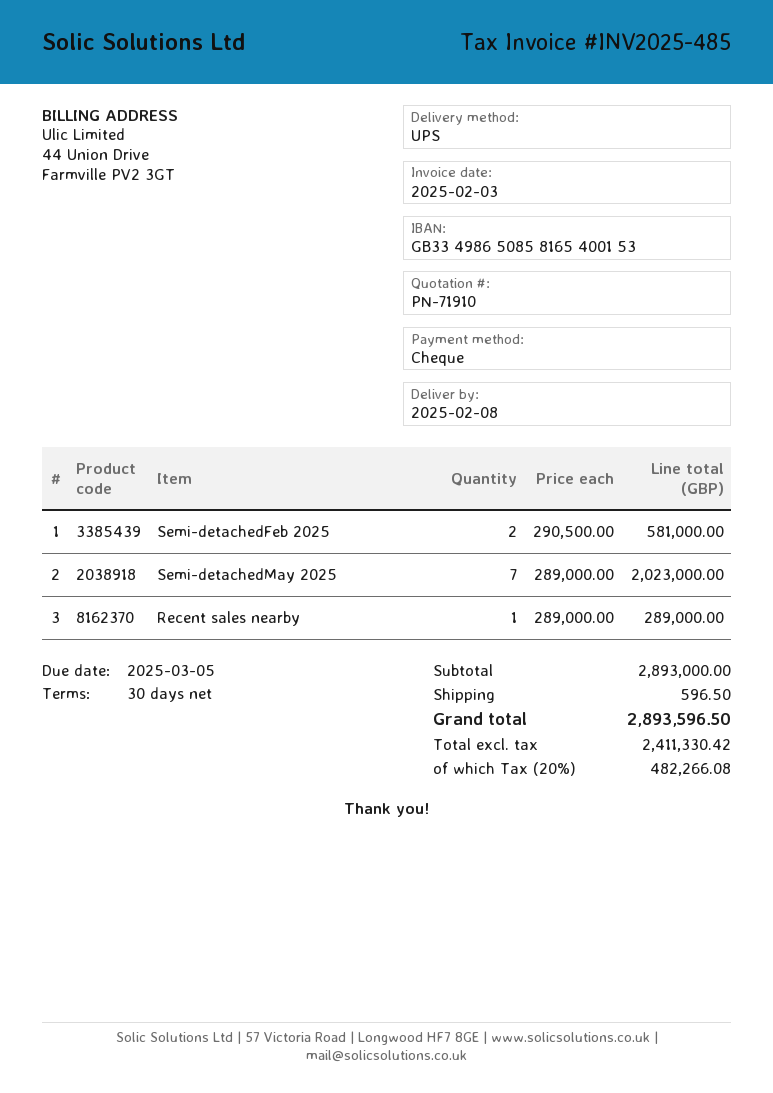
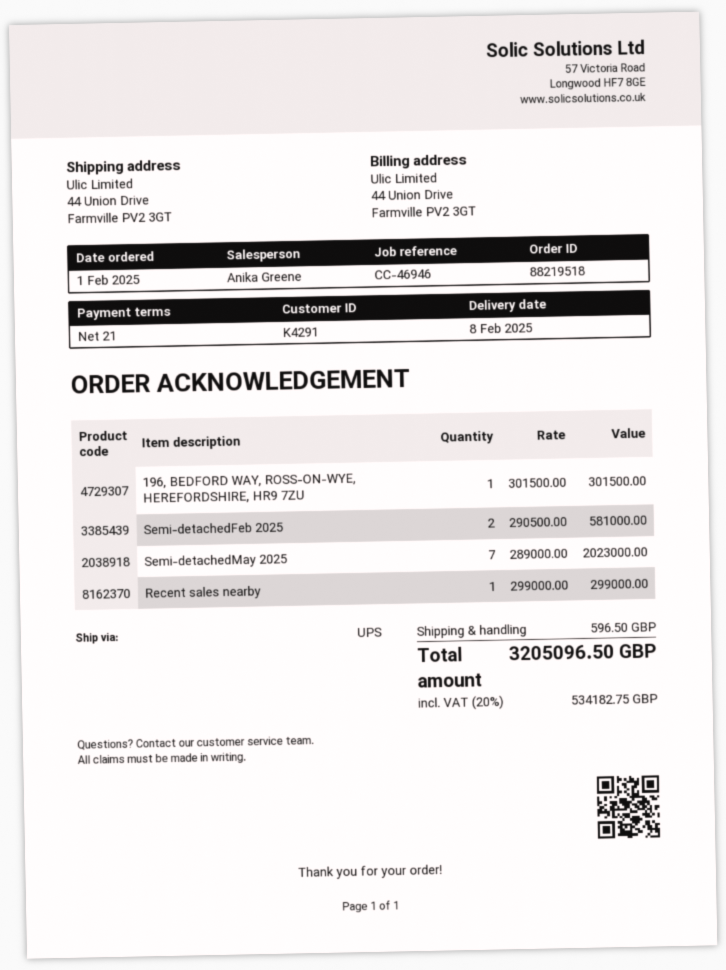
payment terms: 30 days -> 21 days
Recent sales nearby: 1 x 289000.00 = 289000.00 -> 1 x 299000.00 = 299000.00
196, BEDFORD WAY, ROSS-ON-WYE, HEREFORDSHIRE, HR9 7ZU: none -> 1 x 301500.00 = 301500.00
tax: 20% = 482266.08 -> 20% = 534182.75
total: 2893596.50 -> 3205096.50

